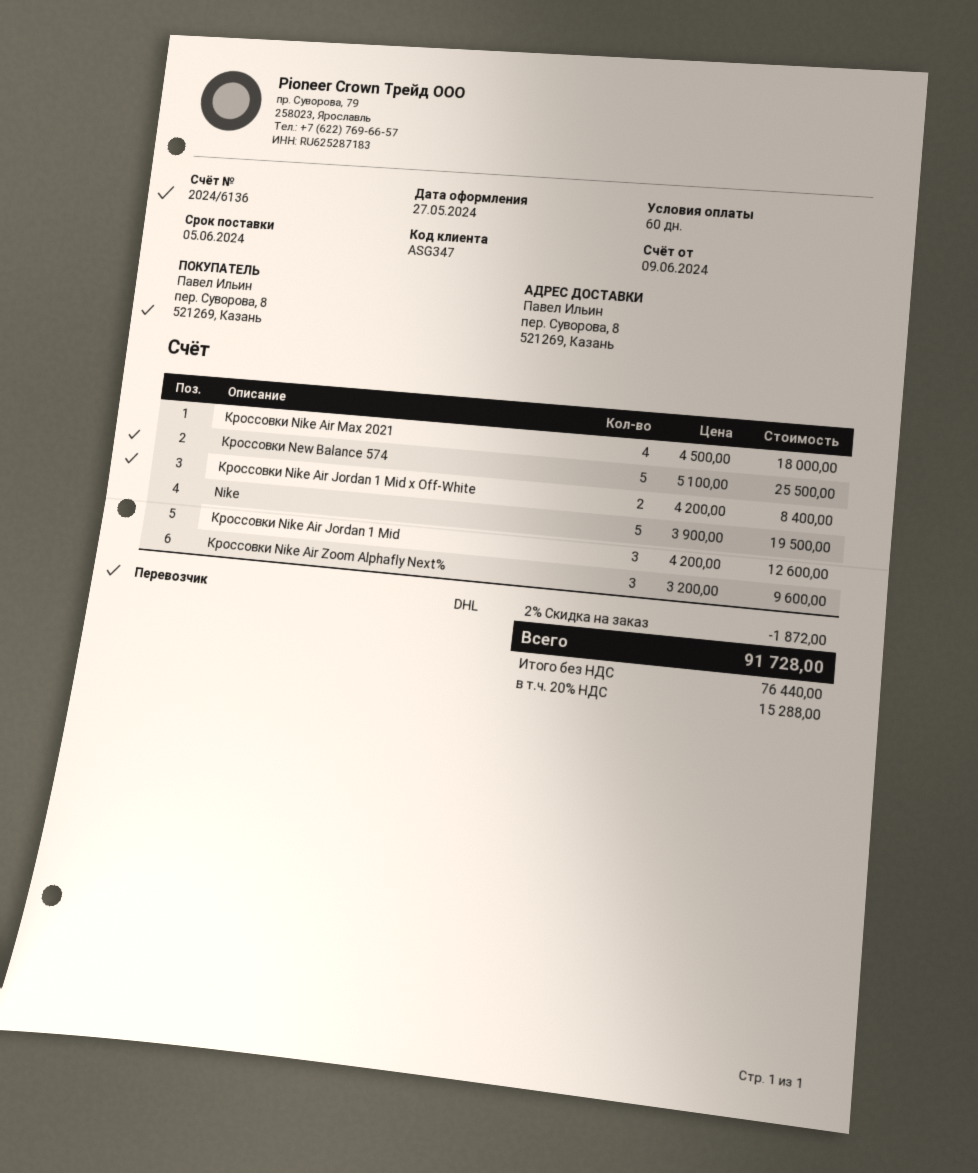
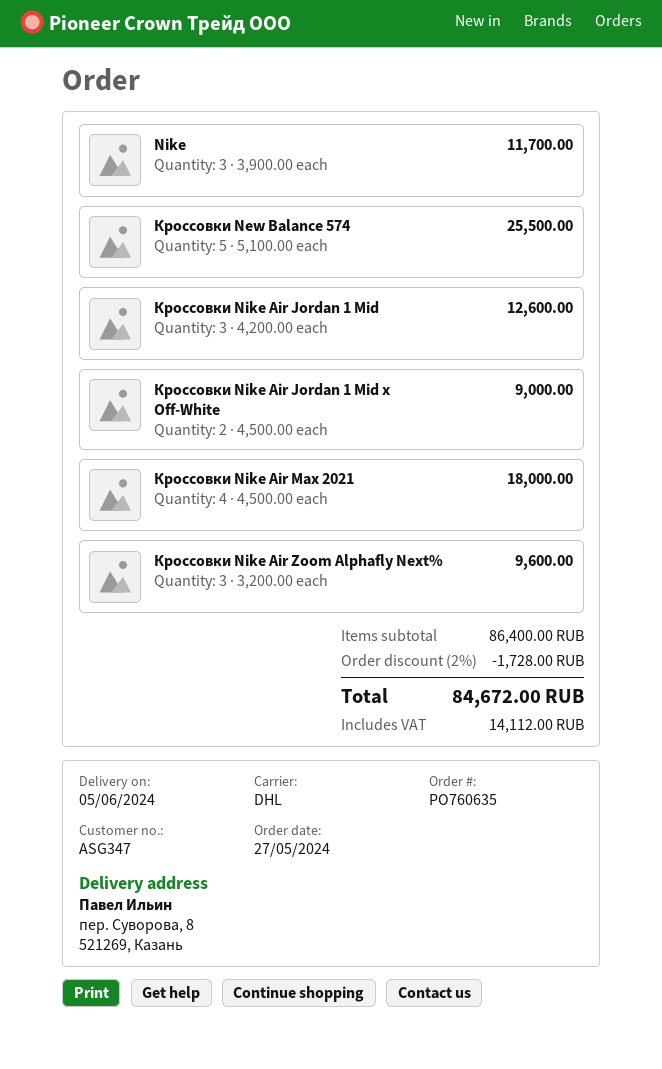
Кроссовки Nike Air Jordan 1 Mid x Off-White: 2 x 4200.00 = 8400.00 -> 2 x 4500.00 = 9000.00
Nike: 5 x 3900.00 = 19500.00 -> 3 x 3900.00 = 11700.00
discount: 2% = 1872.00 -> 2% = 1728.00
tax: 15288.00 -> 14112.00
total: 91728.00 -> 84672.00

